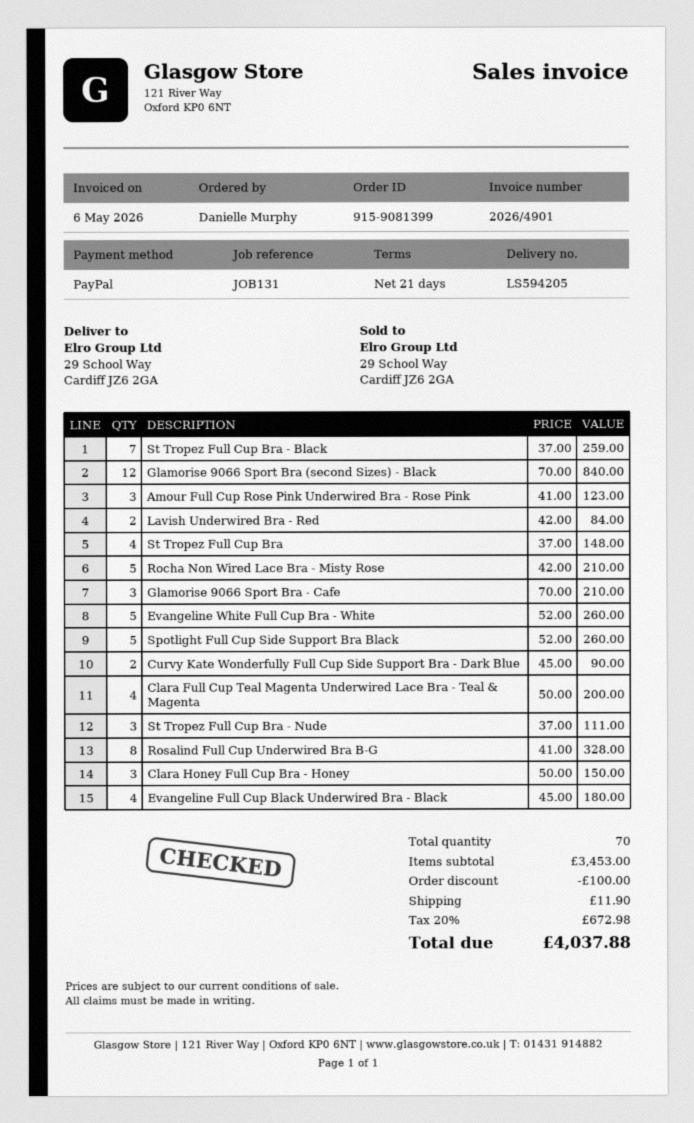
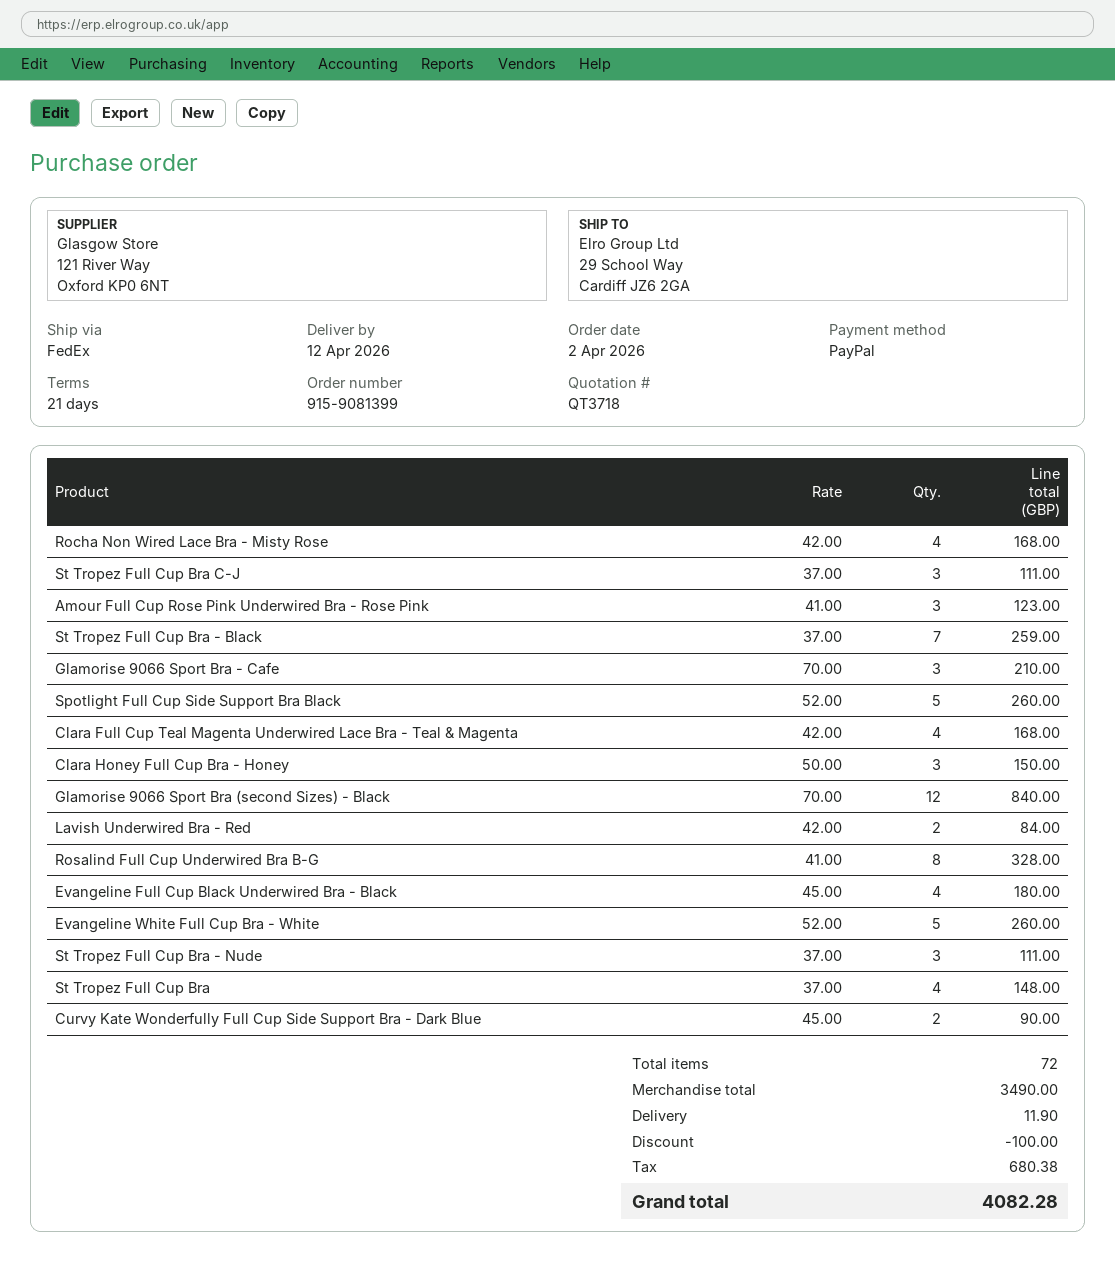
Rocha Non Wired Lace Bra - Misty Rose: 5 x 42.00 = 210.00 -> 4 x 42.00 = 168.00
Clara Full Cup Teal Magenta Underwired Lace Bra - Teal & Magenta: 4 x 50.00 = 200.00 -> 4 x 42.00 = 168.00
St Tropez Full Cup Bra C-J: none -> 3 x 37.00 = 111.00
total quantity: 70 -> 72
subtotal: 3453.00 -> 3490.00
tax: 672.98 -> 680.38
total: 4037.88 -> 4082.28

